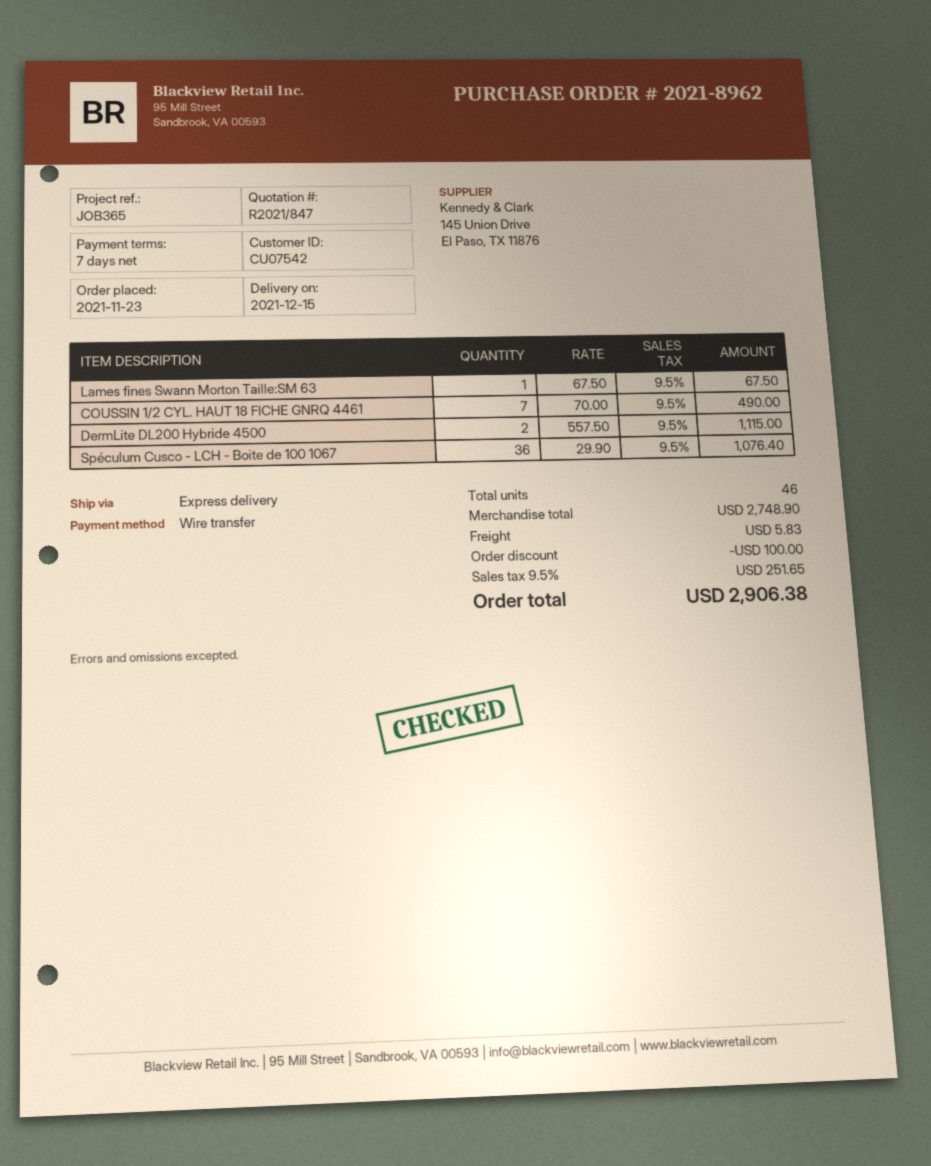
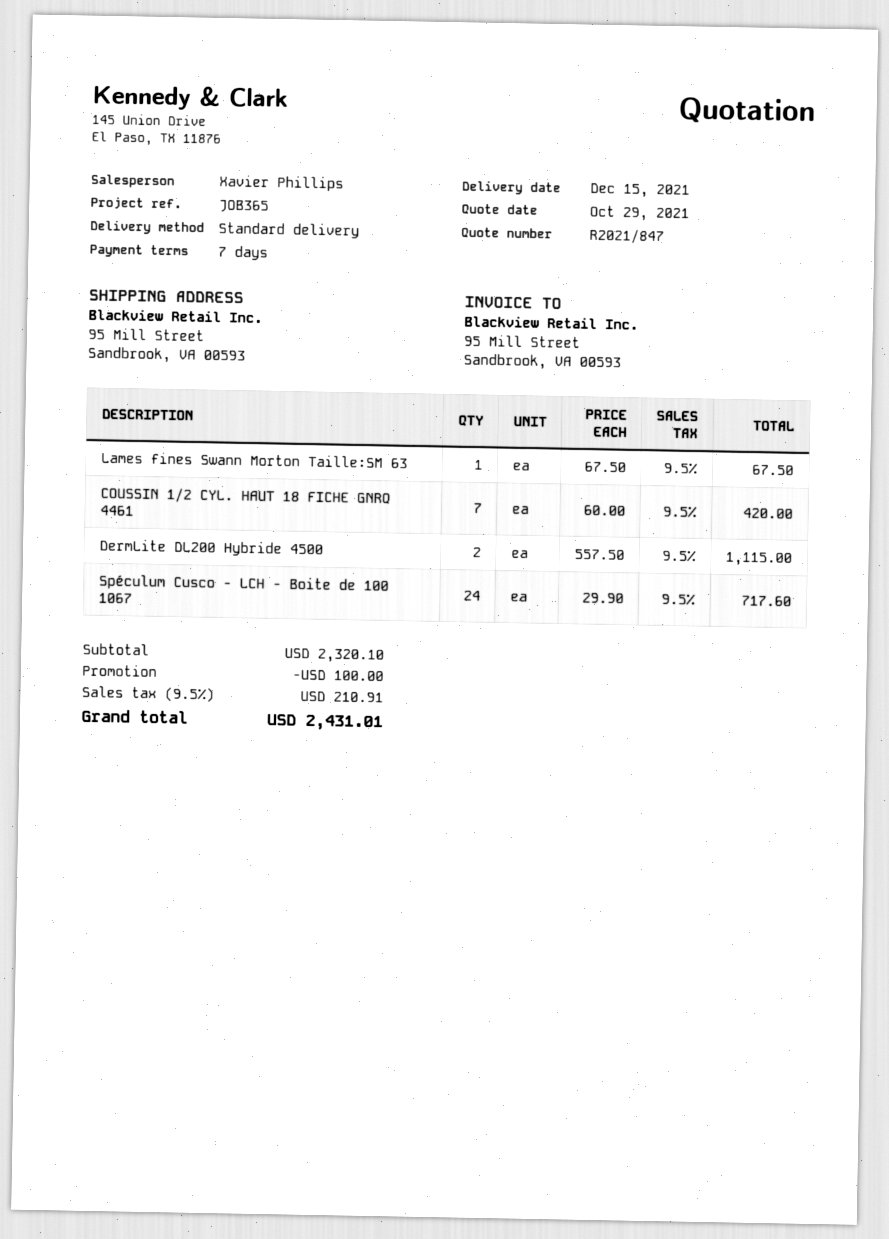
shipping method: express -> standard
COUSSIN 1/2 CYL. HAUT 18 FICHE GNRQ 4461: 7 x 70.00 = 490.00 -> 7 x 60.00 = 420.00
Spéculum Cusco - LCH - Boite de 100 1067: 36 x 29.90 = 1076.40 -> 24 x 29.90 = 717.60
subtotal: 2748.90 -> 2320.10
shipping: 5.83 -> none
tax: 9.5% = 251.65 -> 9.5% = 210.91
total: 2906.38 -> 2431.01

